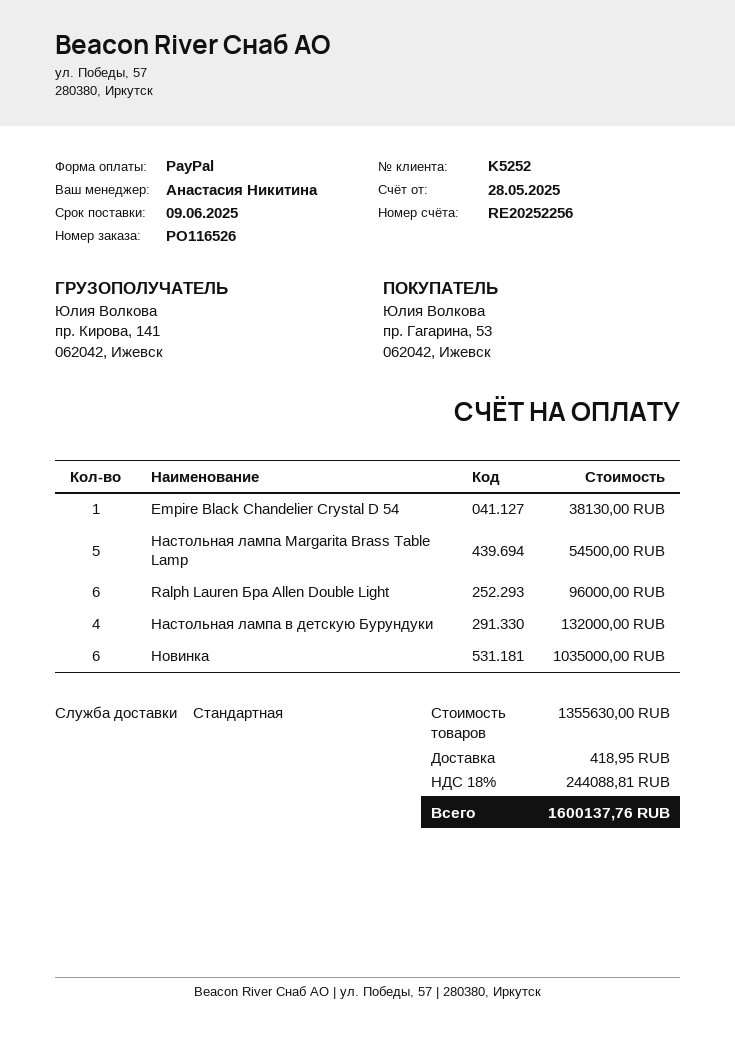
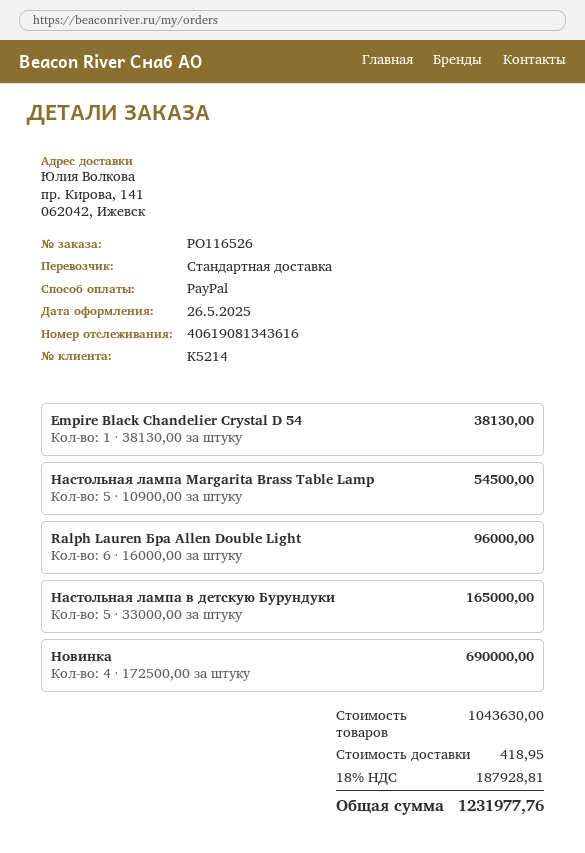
customer number: K5252 -> K5214
Настольная лампа в детскую Бурундуки: 4 for 132000.00 -> 5 for 165000.00
Новинка: 6 for 1035000.00 -> 4 for 690000.00
subtotal: 1355630.00 -> 1043630.00
tax: 18% = 244088.81 -> 18% = 187928.81
total: 1600137.76 -> 1231977.76

